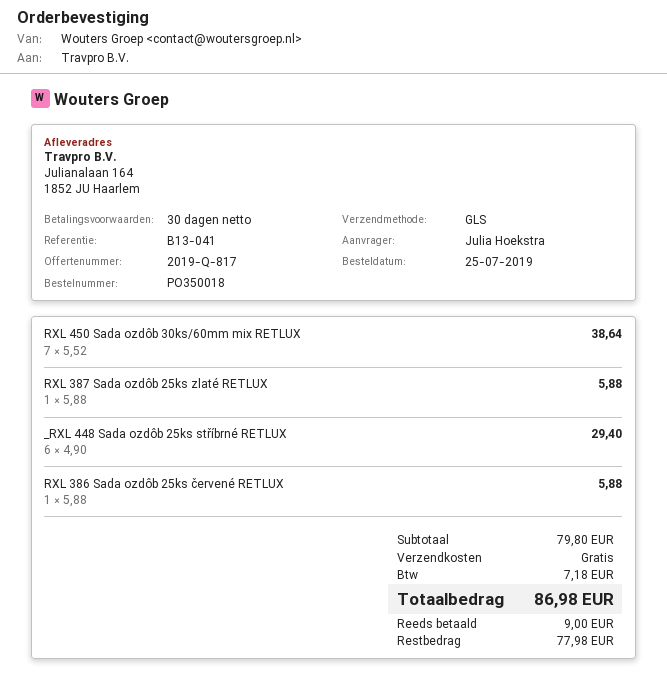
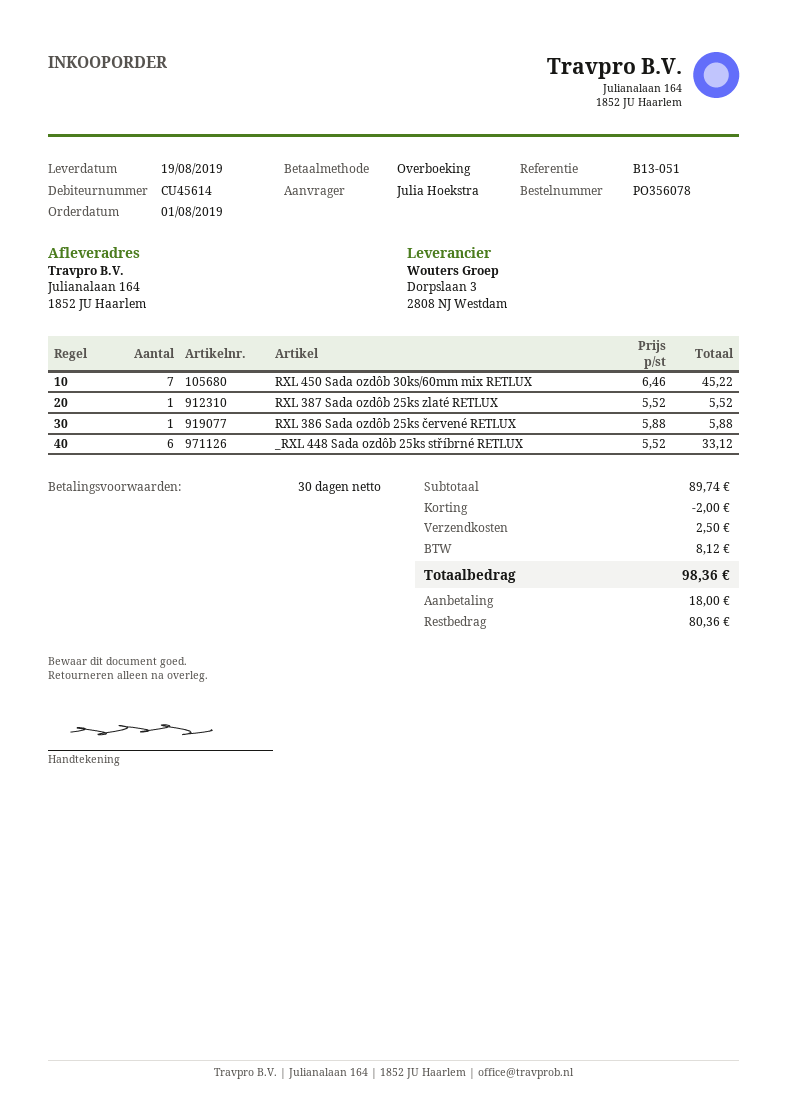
order number: PO350018 -> PO356078
order date: 2019-07-25 -> 2019-08-01
reference: B13-041 -> B13-051
RXL 450 Sada ozdôb 30ks/60mm mix RETLUX: 7 x 5.52 = 38.64 -> 7 x 6.46 = 45.22
RXL 387 Sada ozdôb 25ks zlaté RETLUX: 1 x 5.88 = 5.88 -> 1 x 5.52 = 5.52
_RXL 448 Sada ozdôb 25ks stříbrné RETLUX: 6 x 4.90 = 29.40 -> 6 x 5.52 = 33.12
subtotal: 79.80 -> 89.74
discount: none -> 2.00
shipping: 0.00 -> 2.50
tax: 7.18 -> 8.12
total: 86.98 -> 98.36
deposit: 9.00 -> 18.00
balance: 77.98 -> 80.36

